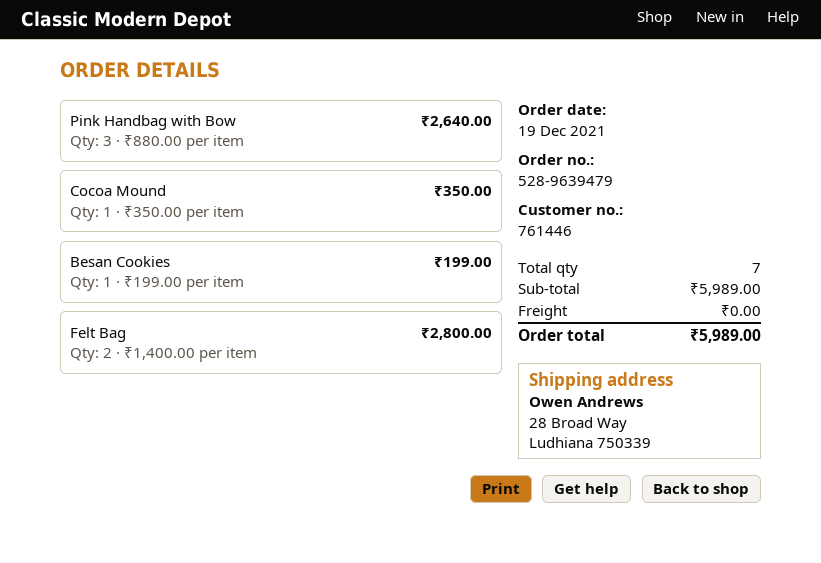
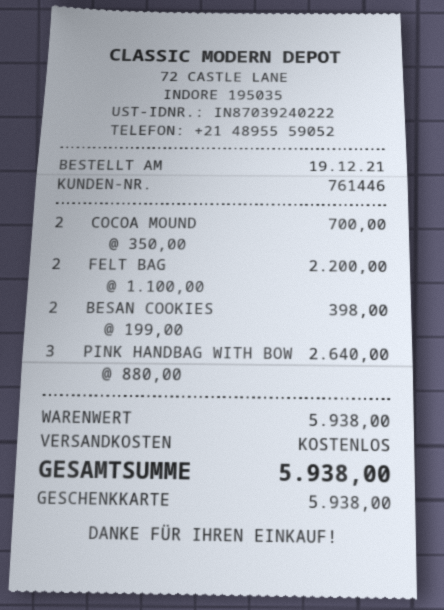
Cocoa Mound: 1 x 350.00 = 350.00 -> 2 x 350.00 = 700.00
Besan Cookies: 1 x 199.00 = 199.00 -> 2 x 199.00 = 398.00
Felt Bag: 2 x 1400.00 = 2800.00 -> 2 x 1100.00 = 2200.00
subtotal: 5989.00 -> 5938.00
total: 5989.00 -> 5938.00

